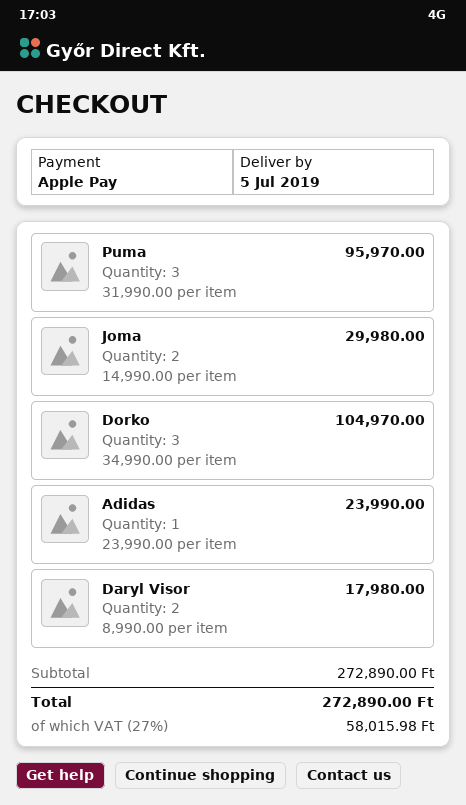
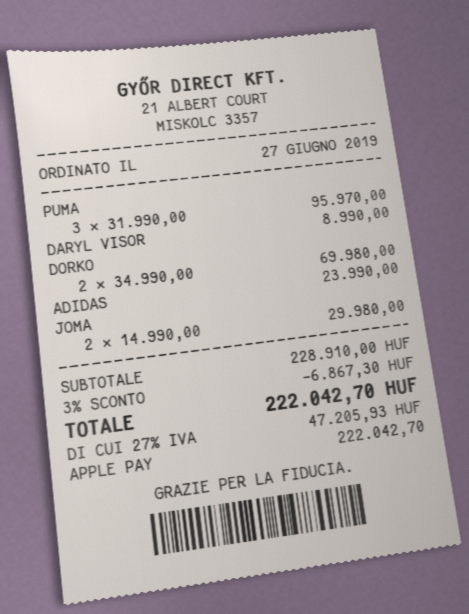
Dorko: 3 x 34990.00 = 104970.00 -> 2 x 34990.00 = 69980.00
Daryl Visor: 2 x 8990.00 = 17980.00 -> 1 x 8990.00 = 8990.00
subtotal: 272890.00 -> 228910.00
discount: none -> 3% = 6867.30
tax: 27% = 58015.98 -> 27% = 47205.93
total: 272890.00 -> 222042.70

